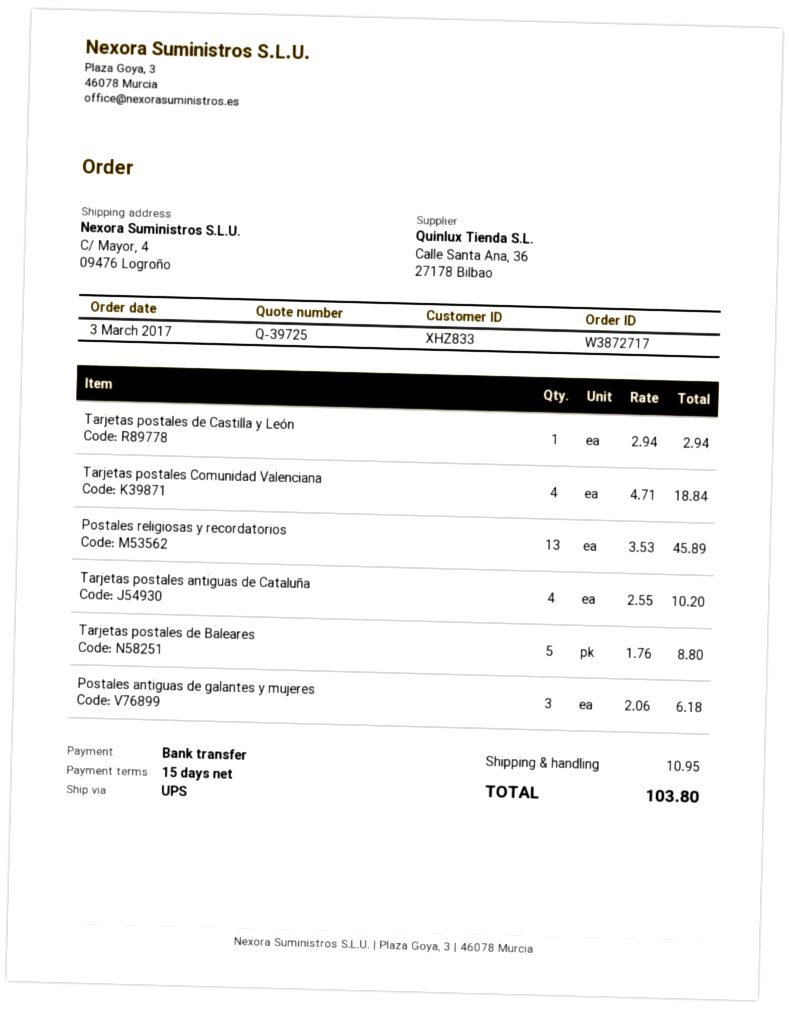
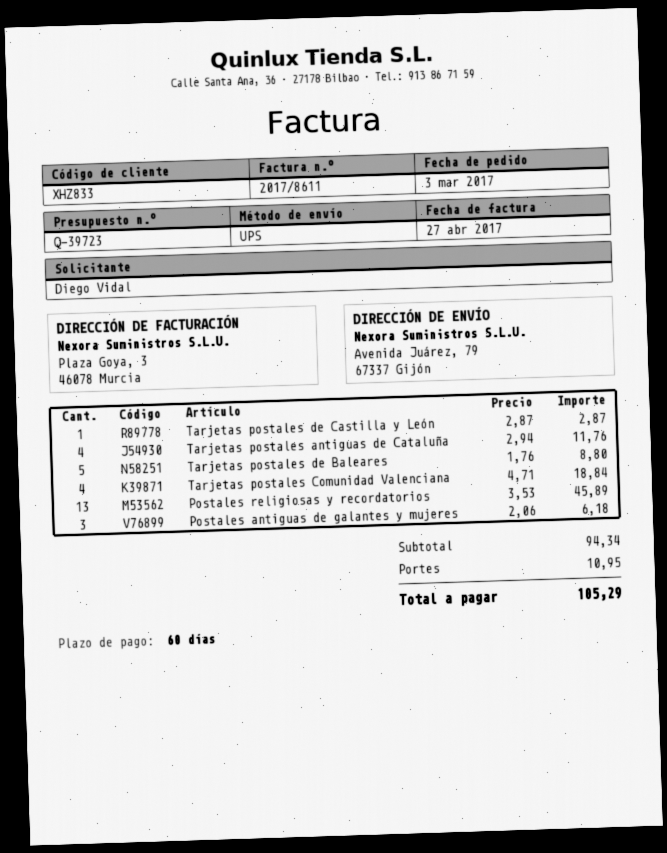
quote number: Q-39725 -> Q-39723
payment terms: 15 days -> 60 days
ship to: C/ Mayor, 4, 09476 Logroño -> Avenida Juárez, 79, 67337 Gijón
Tarjetas postales de Castilla y León: 1 x 2.94 = 2.94 -> 1 x 2.87 = 2.87
Tarjetas postales antiguas de Cataluña: 4 x 2.55 = 10.20 -> 4 x 2.94 = 11.76
total: 103.80 -> 105.29

